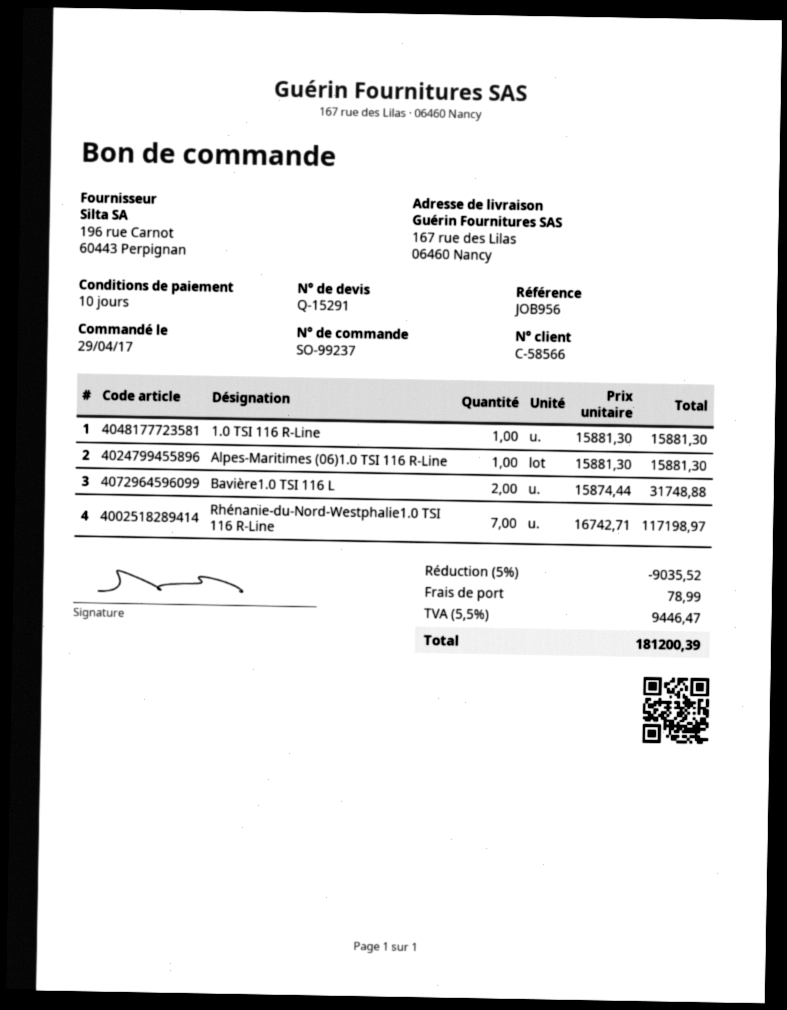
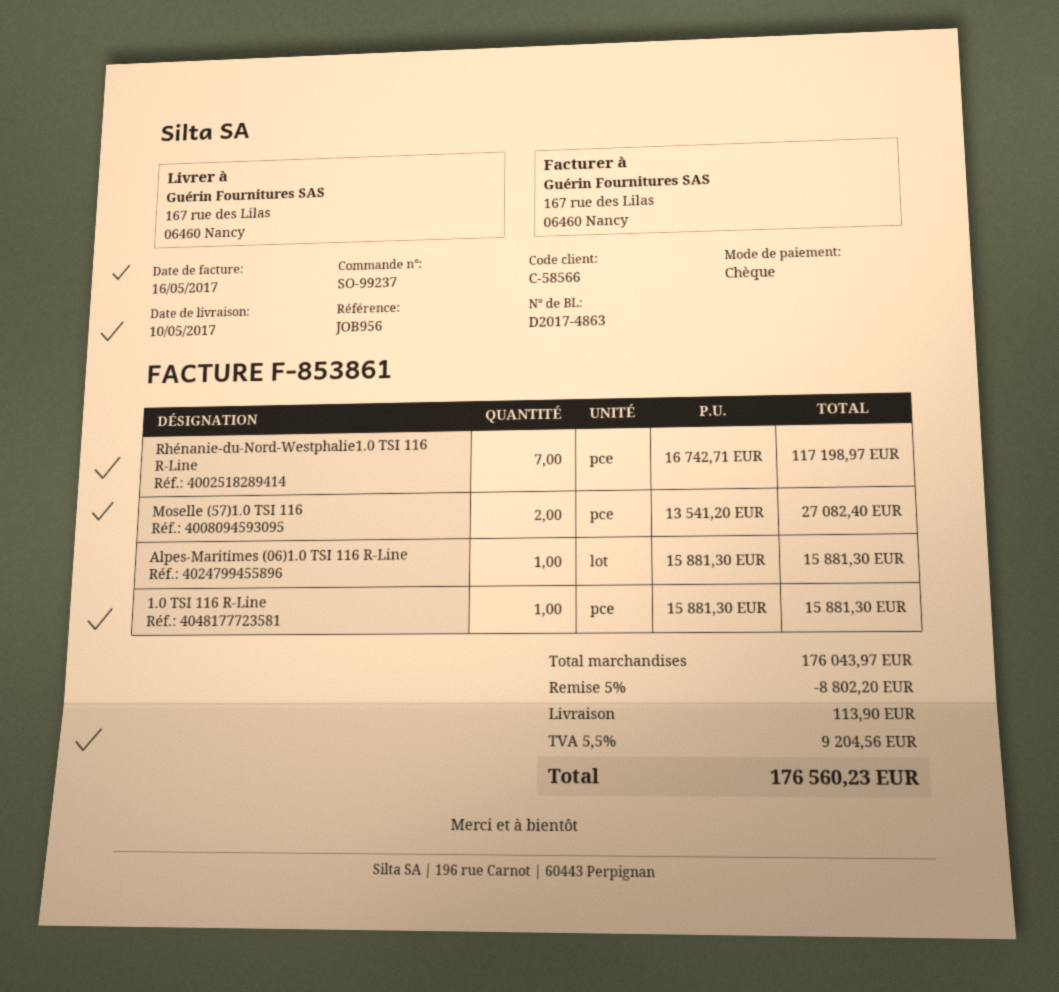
Bavière1.0 TSI 116 L: 2 x 15874.44 = 31748.88 -> none
Moselle (57)1.0 TSI 116: none -> 2 x 13541.20 = 27082.40
discount: 5% = 9035.52 -> 5% = 8802.20
shipping: 78.99 -> 113.90
tax: 5.5% = 9446.47 -> 5.5% = 9204.56
total: 181200.39 -> 176560.23

